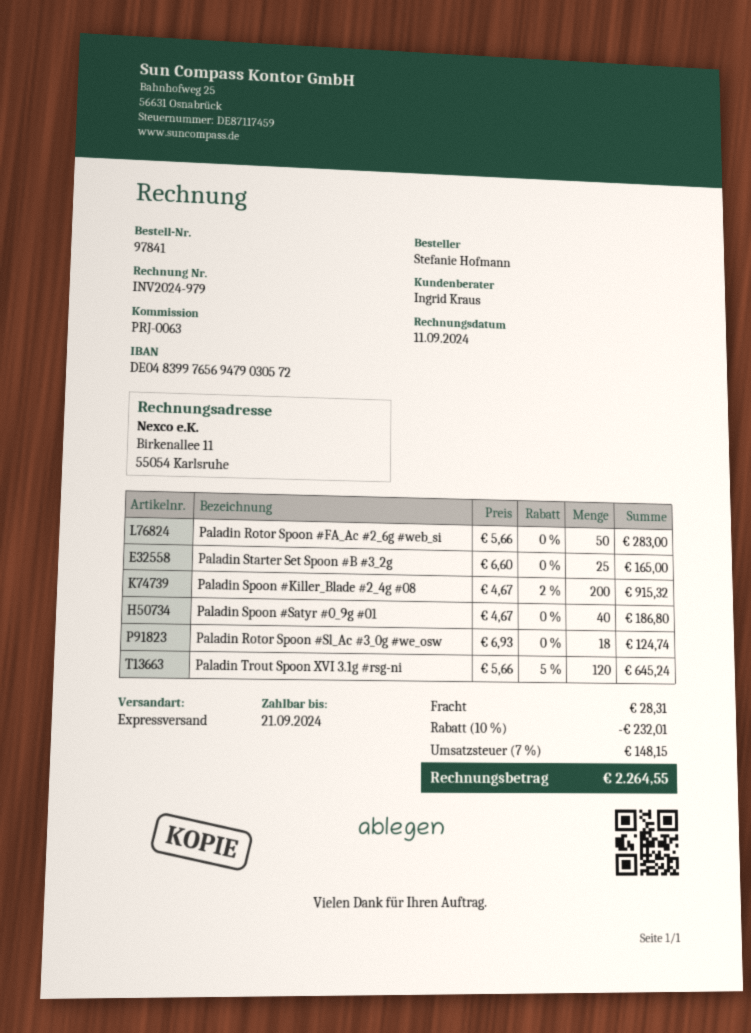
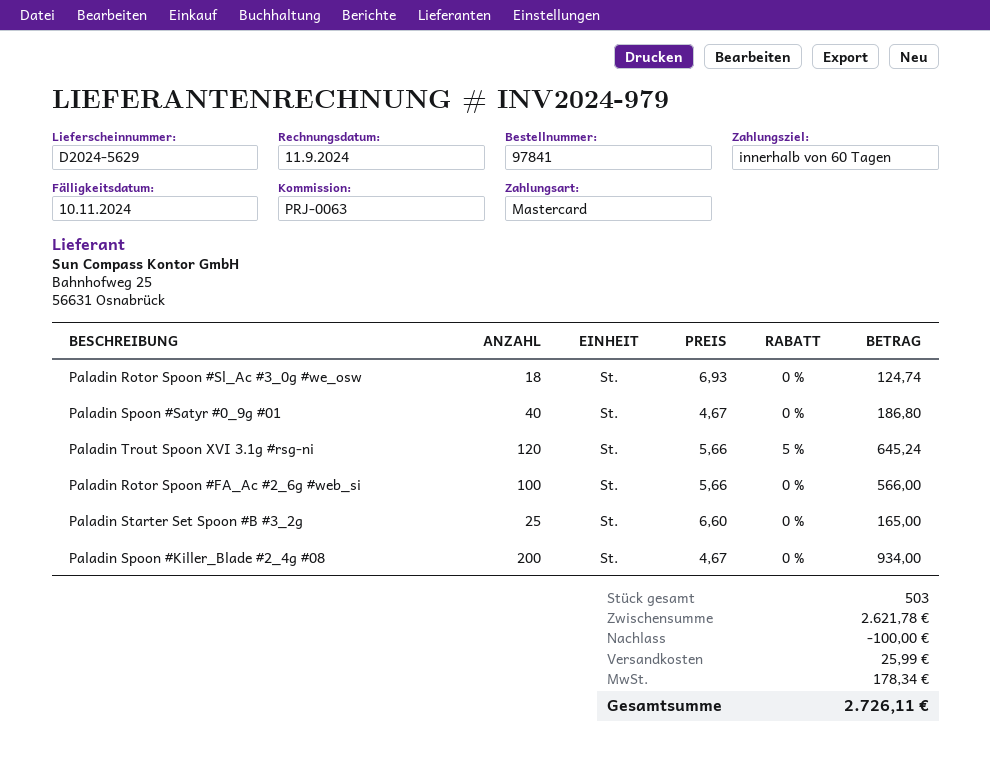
due date: 2024-09-21 -> 2024-11-10
Paladin Rotor Spoon #FA_Ac #2_6g #web_si: 50 x 5.66 = 283.00 -> 100 x 5.66 = 566.00
Paladin Spoon #Killer_Blade #2_4g #08: 200 x 4.67 - 2% = 915.32 -> 200 x 4.67 = 934.00
discount: 232.01 -> 100.00
shipping: 28.31 -> 25.99
tax: 148.15 -> 178.34
total: 2264.55 -> 2726.11

